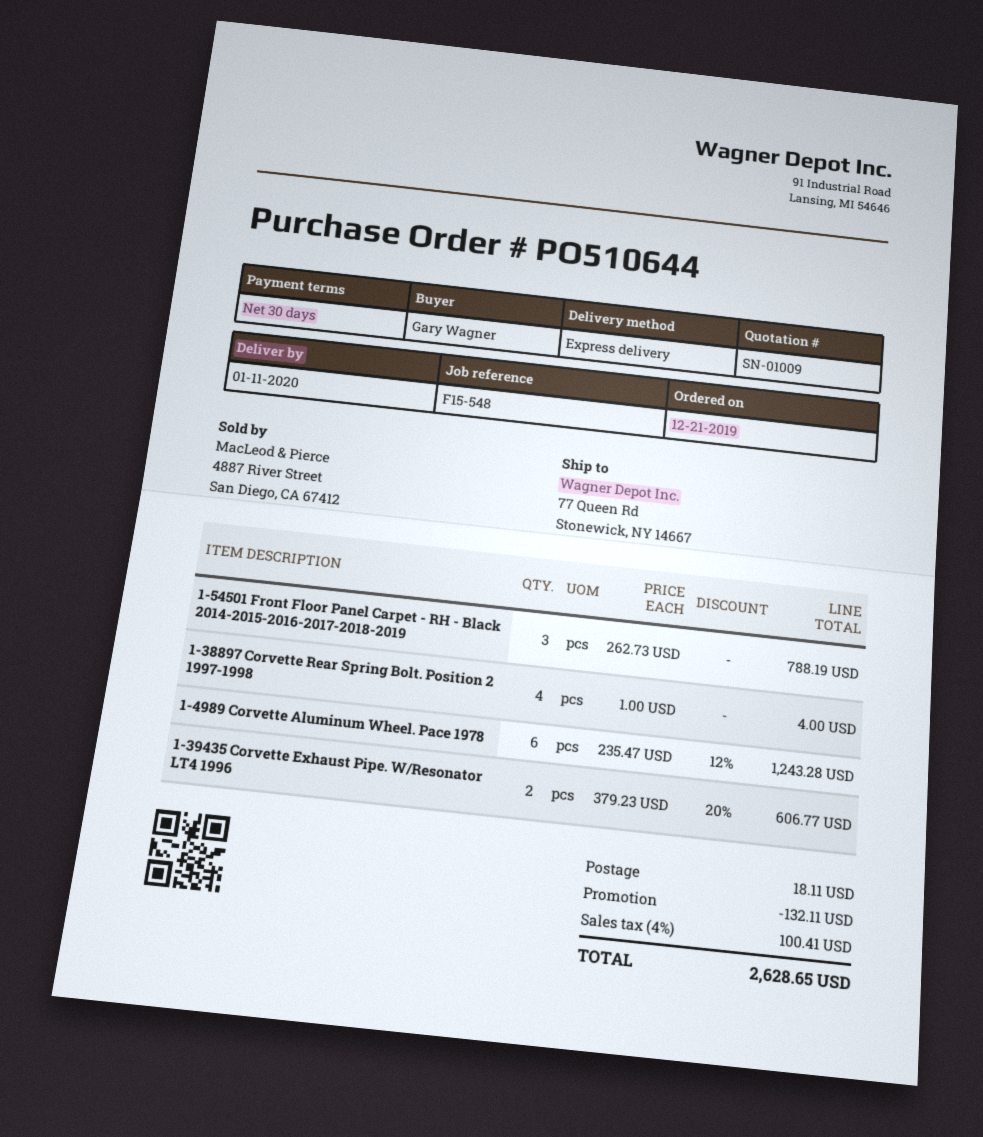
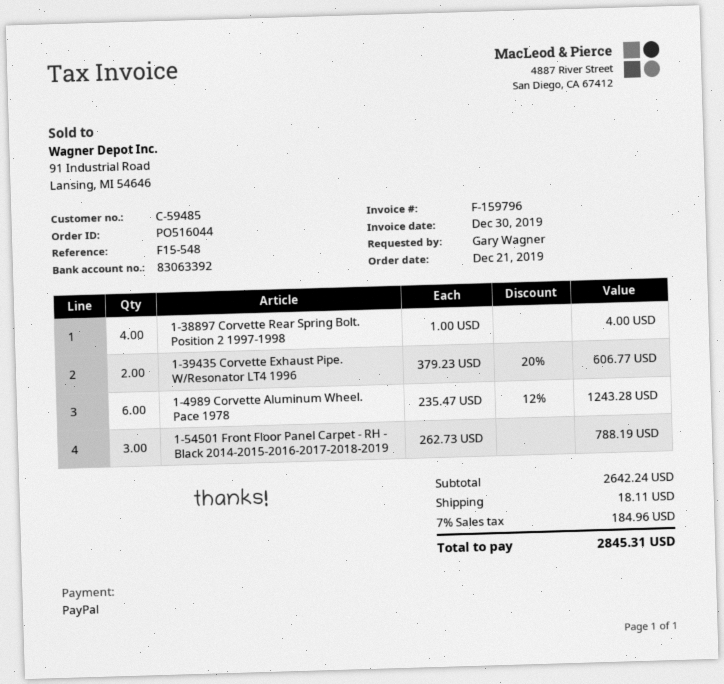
order number: PO510644 -> PO516044
discount: 132.11 -> none
tax: 4% = 100.41 -> 7% = 184.96
total: 2628.65 -> 2845.31

